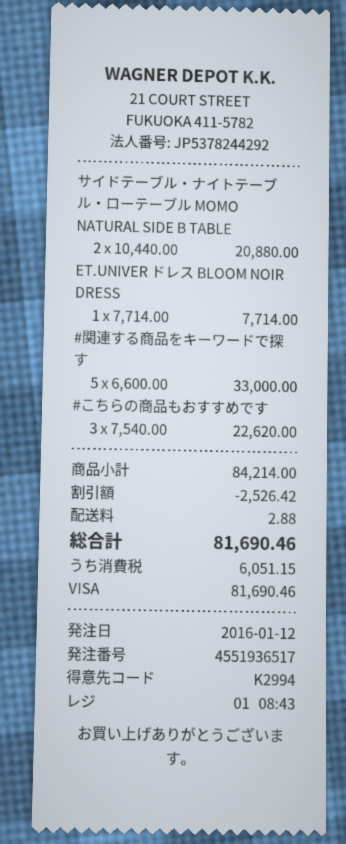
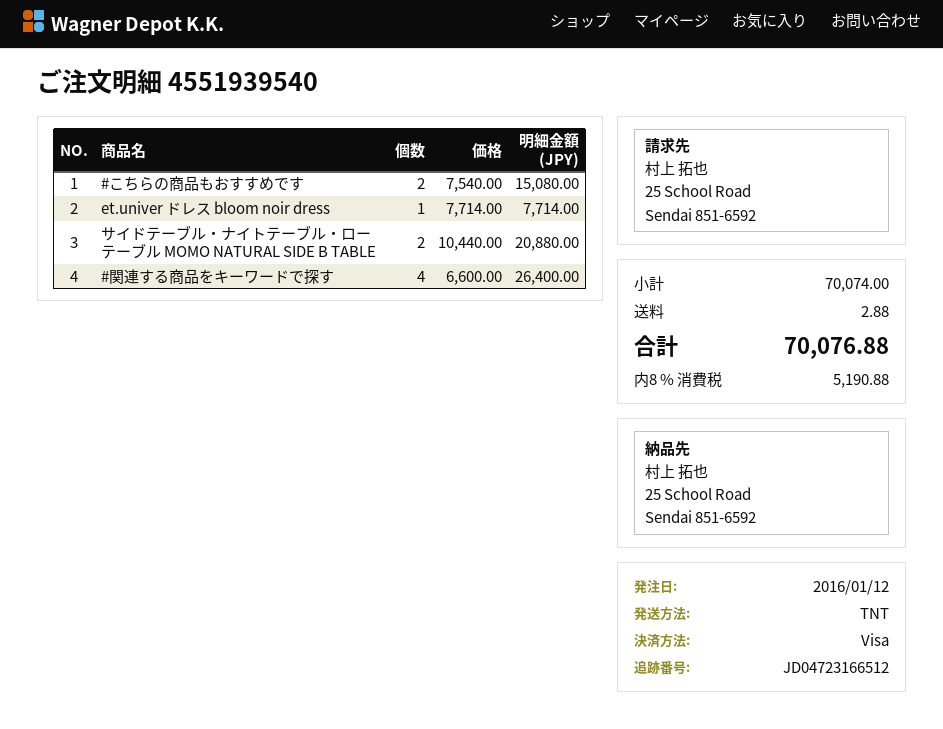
order number: 4551936517 -> 4551939540
#関連する商品をキーワードで探す: 5 x 6600.00 = 33000.00 -> 4 x 6600.00 = 26400.00
#こちらの商品もおすすめです: 3 x 7540.00 = 22620.00 -> 2 x 7540.00 = 15080.00
subtotal: 84214.00 -> 70074.00
discount: 2526.42 -> none
tax: 6051.15 -> 5190.88
total: 81690.46 -> 70076.88

